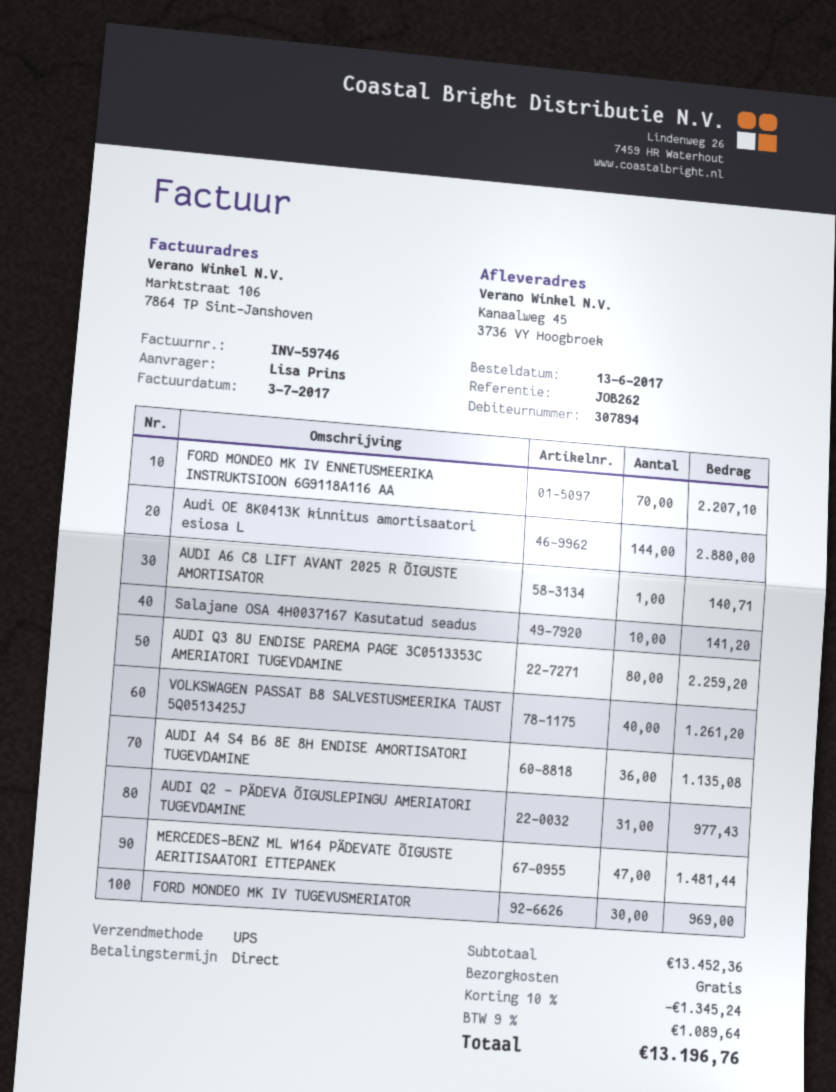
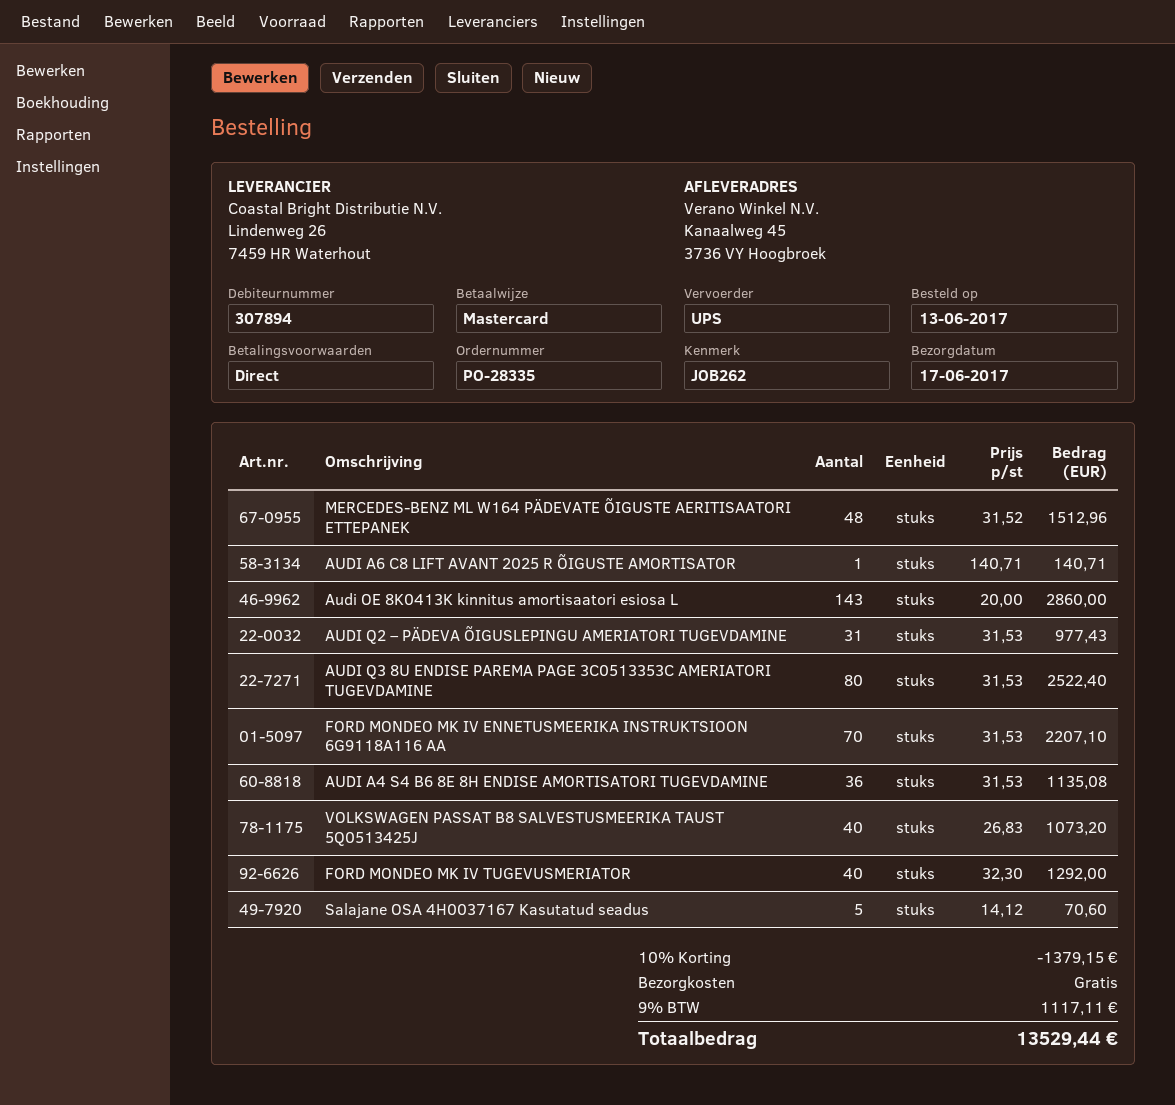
Audi OE 8K0413K kinnitus amortisaatori esiosa L: 144 for 2880.00 -> 143 for 2860.00
Salajane OSA 4H0037167 Kasutatud seadus: 10 for 141.20 -> 5 for 70.60
AUDI Q3 8U ENDISE PAREMA PAGE 3C0513353C AMERIATORI TUGEVDAMINE: 80 for 2259.20 -> 80 for 2522.40
VOLKSWAGEN PASSAT B8 SALVESTUSMEERIKA TAUST 5Q0513425J: 40 for 1261.20 -> 40 for 1073.20
MERCEDES-BENZ ML W164 PÄDEVATE ÕIGUSTE AERITISAATORI ETTEPANEK: 47 for 1481.44 -> 48 for 1512.96
FORD MONDEO MK IV TUGEVUSMERIATOR: 30 for 969.00 -> 40 for 1292.00
discount: 10% = 1345.24 -> 10% = 1379.15
tax: 9% = 1089.64 -> 9% = 1117.11
total: 13196.76 -> 13529.44

